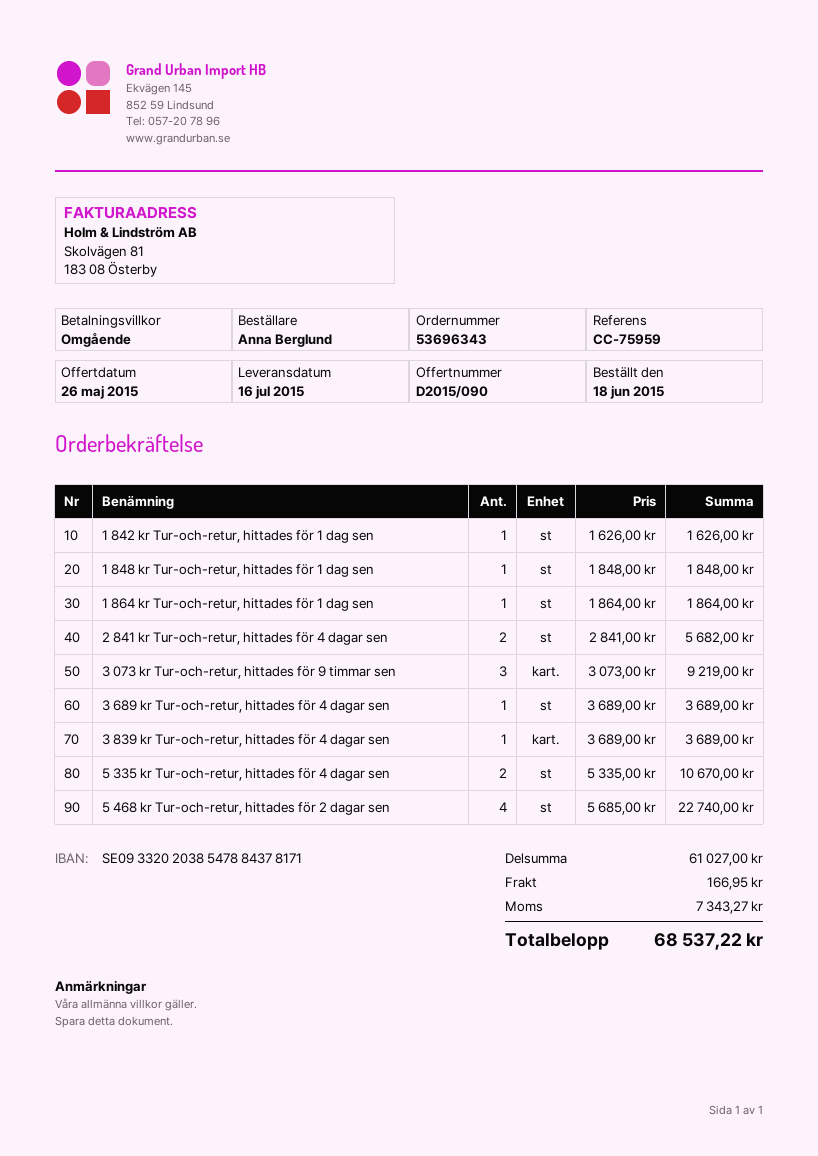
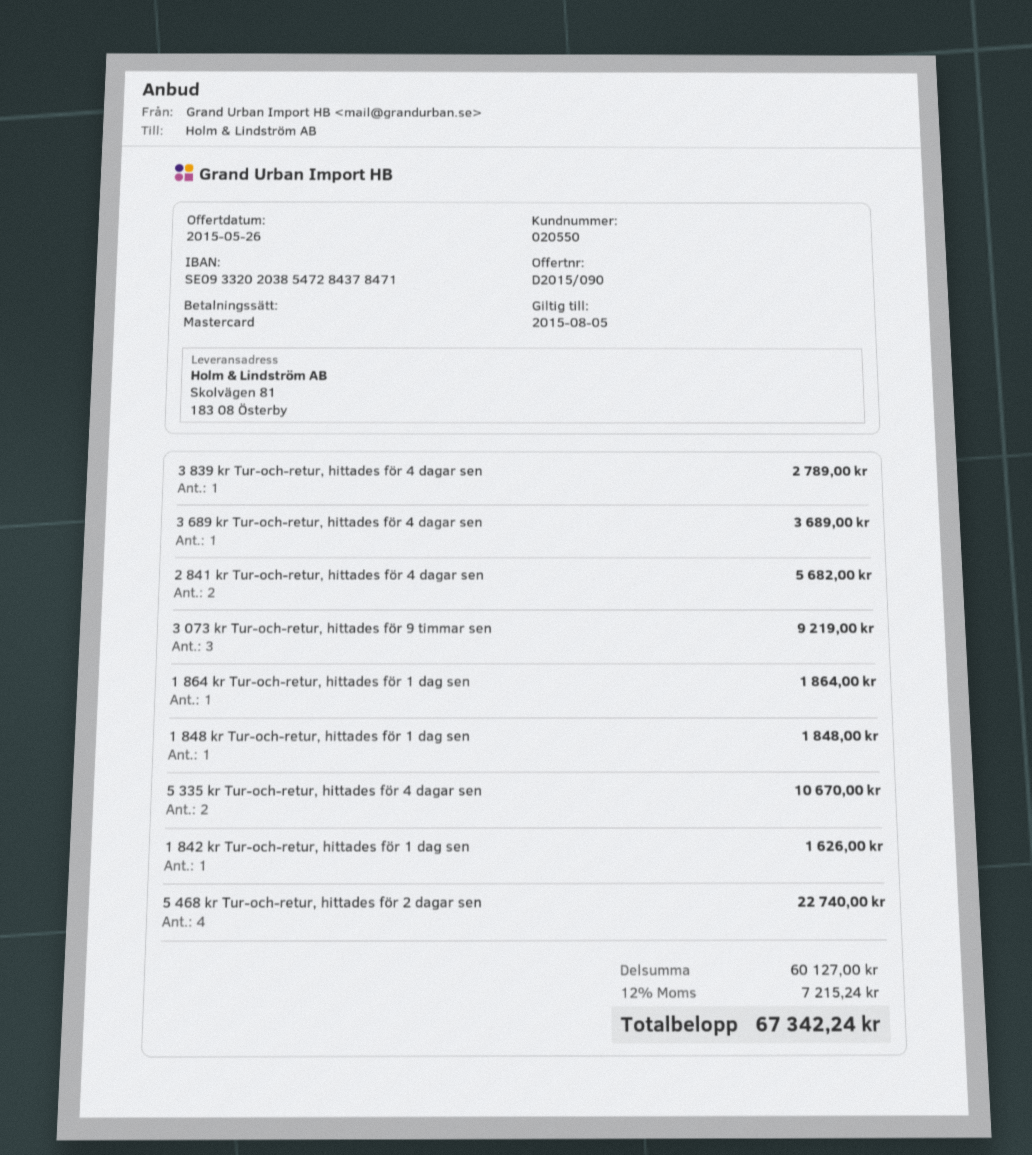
bank account: SE0933202038547884378171 -> SE0933202038547284378471
3 839 kr Tur-och-retur, hittades för 4 dagar sen: 1 for 3689.00 -> 1 for 2789.00
subtotal: 61027.00 -> 60127.00
shipping: 166.95 -> none
tax: 7343.27 -> 7215.24
total: 68537.22 -> 67342.24

